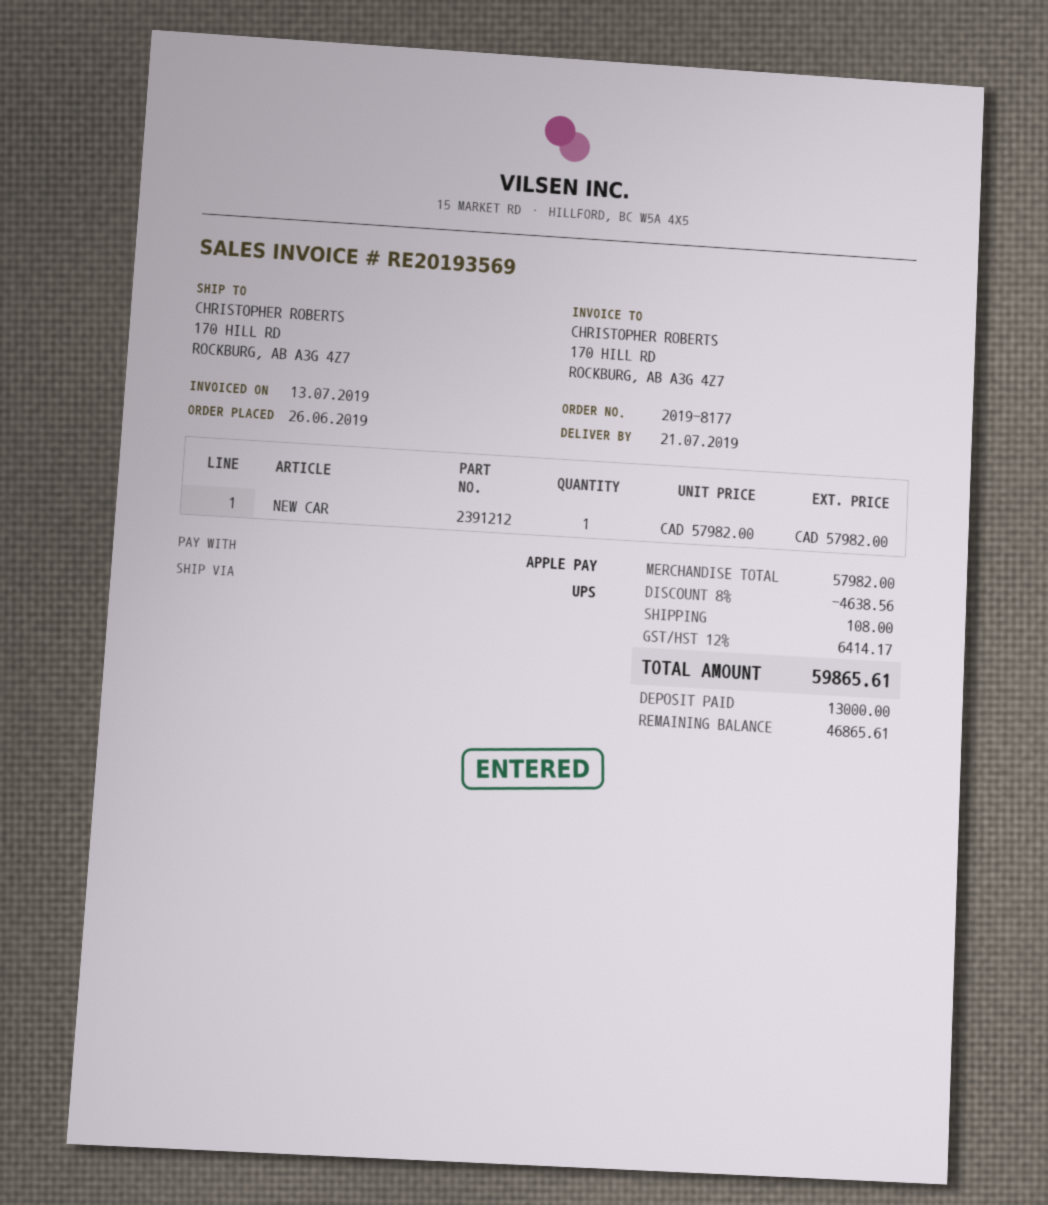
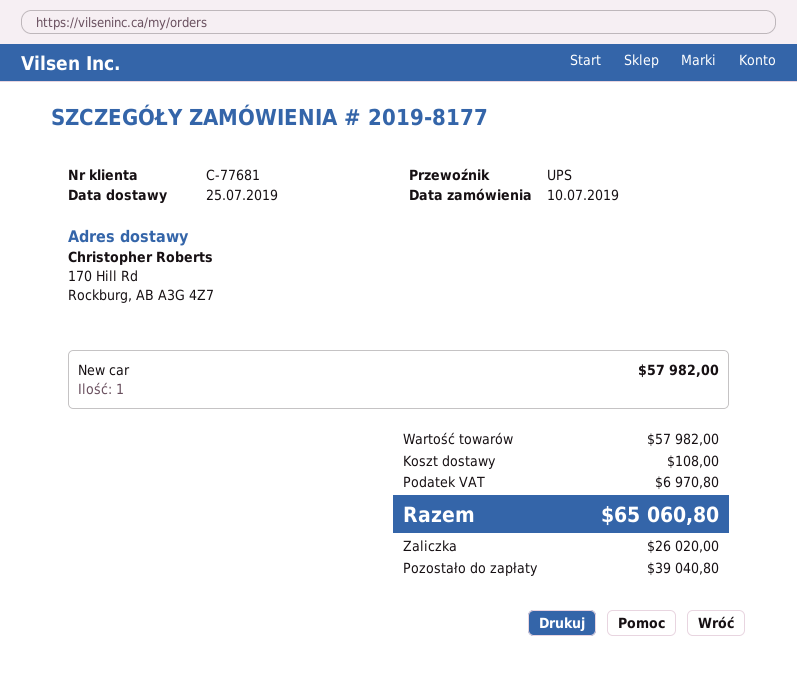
order date: 2019-06-26 -> 2019-07-10
delivery date: 2019-07-21 -> 2019-07-25
discount: 8% = 4638.56 -> none
tax: 6414.17 -> 6970.80
total: 59865.61 -> 65060.80
deposit: 13000.00 -> 26020.00
balance: 46865.61 -> 39040.80

